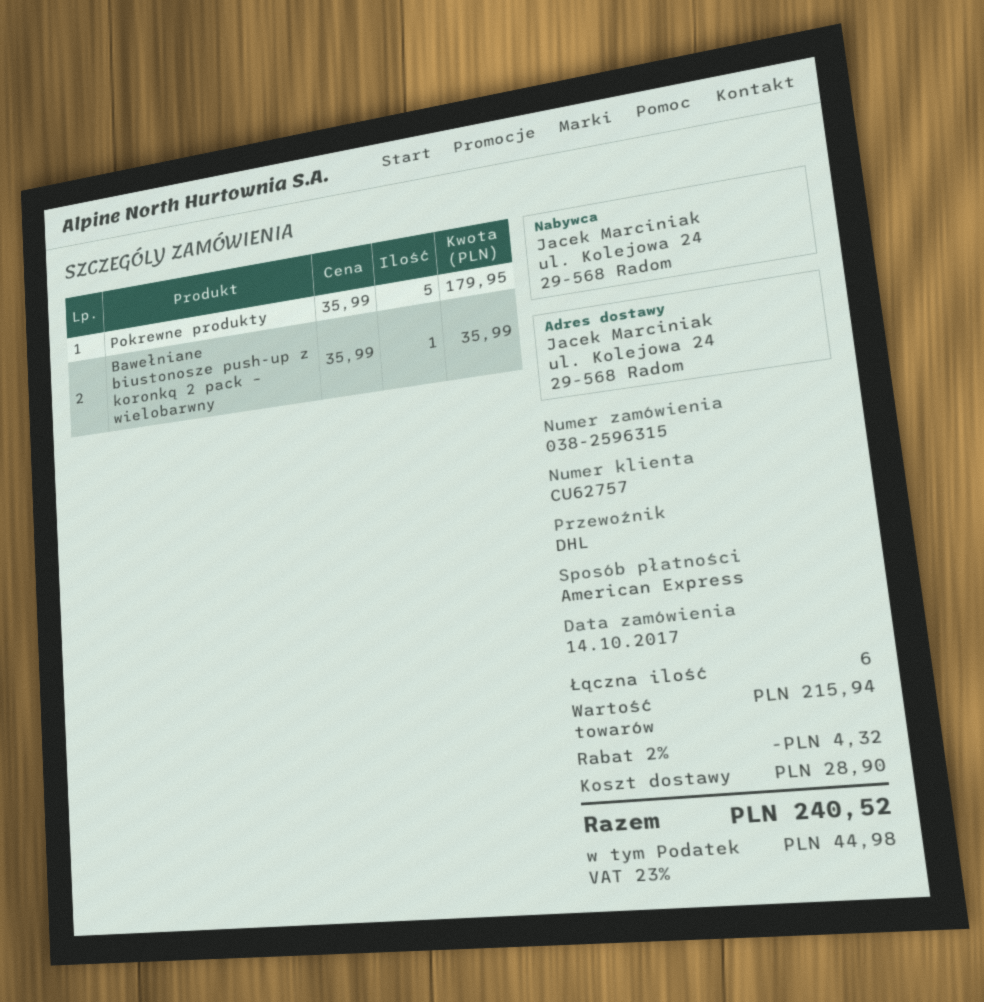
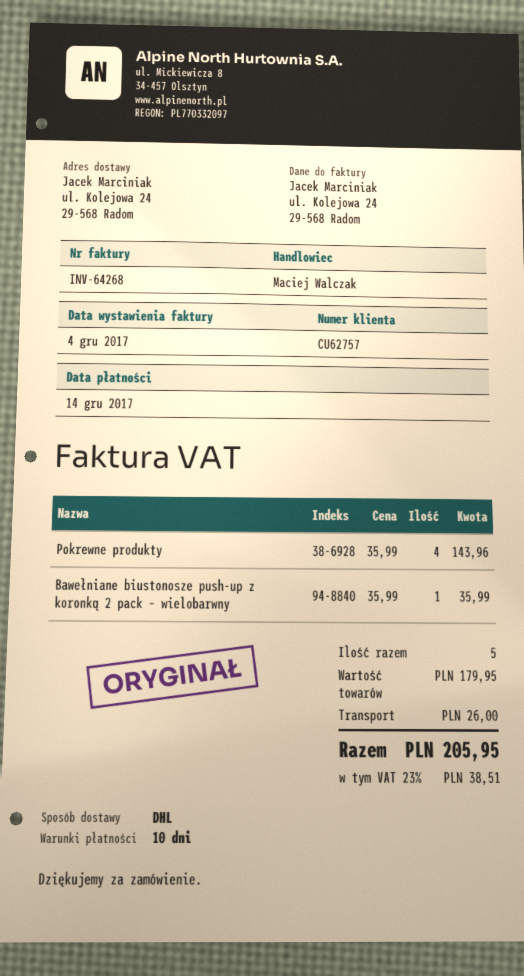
Pokrewne produkty: 5 x 35.99 = 179.95 -> 4 x 35.99 = 143.96
total quantity: 6 -> 5
subtotal: 215.94 -> 179.95
discount: 2% = 4.32 -> none
shipping: 28.90 -> 26.00
tax: 23% = 44.98 -> 23% = 38.51
total: 240.52 -> 205.95

